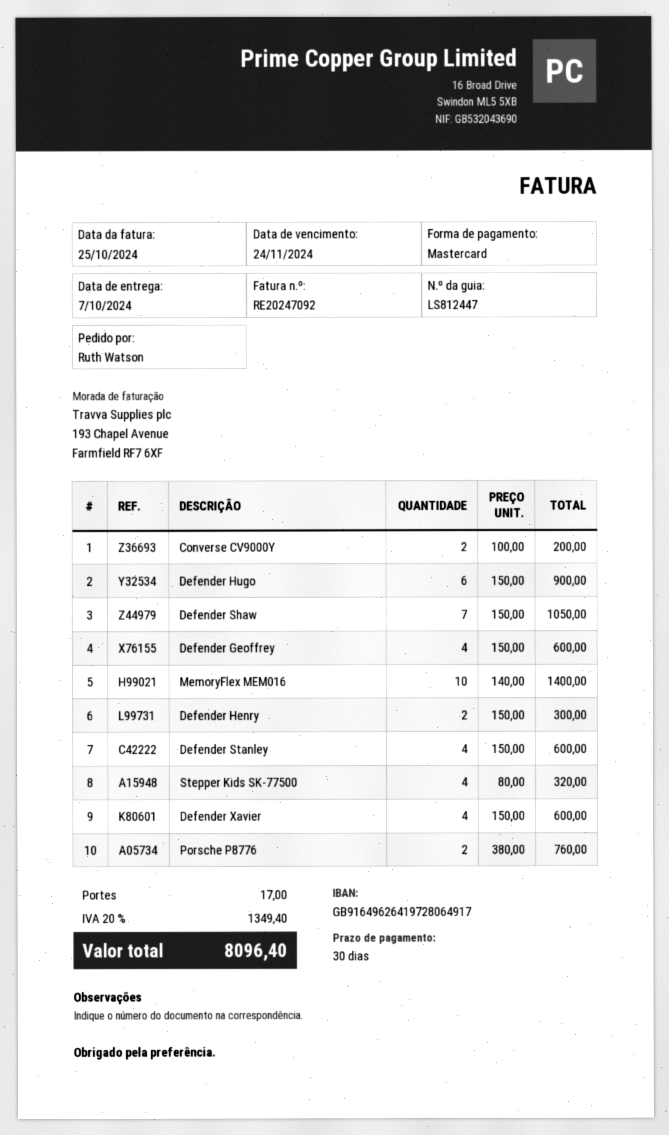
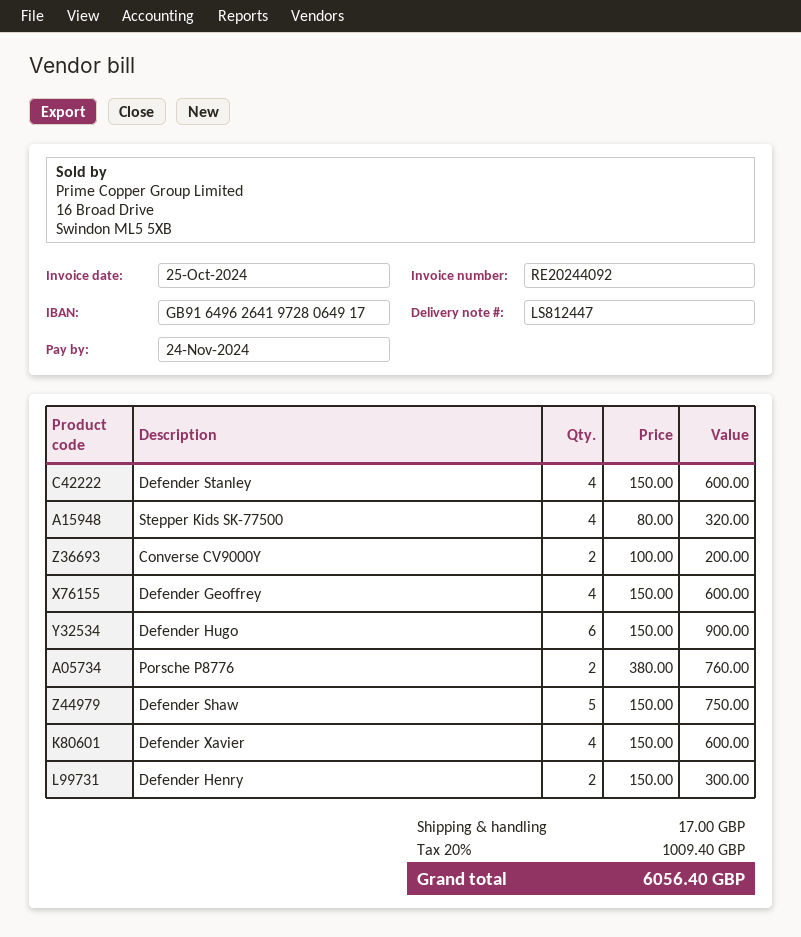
invoice number: RE20247092 -> RE20244092
Defender Shaw: 7 x 150.00 = 1050.00 -> 5 x 150.00 = 750.00
MemoryFlex MEM016: 10 x 140.00 = 1400.00 -> none
tax: 20% = 1349.40 -> 20% = 1009.40
total: 8096.40 -> 6056.40

